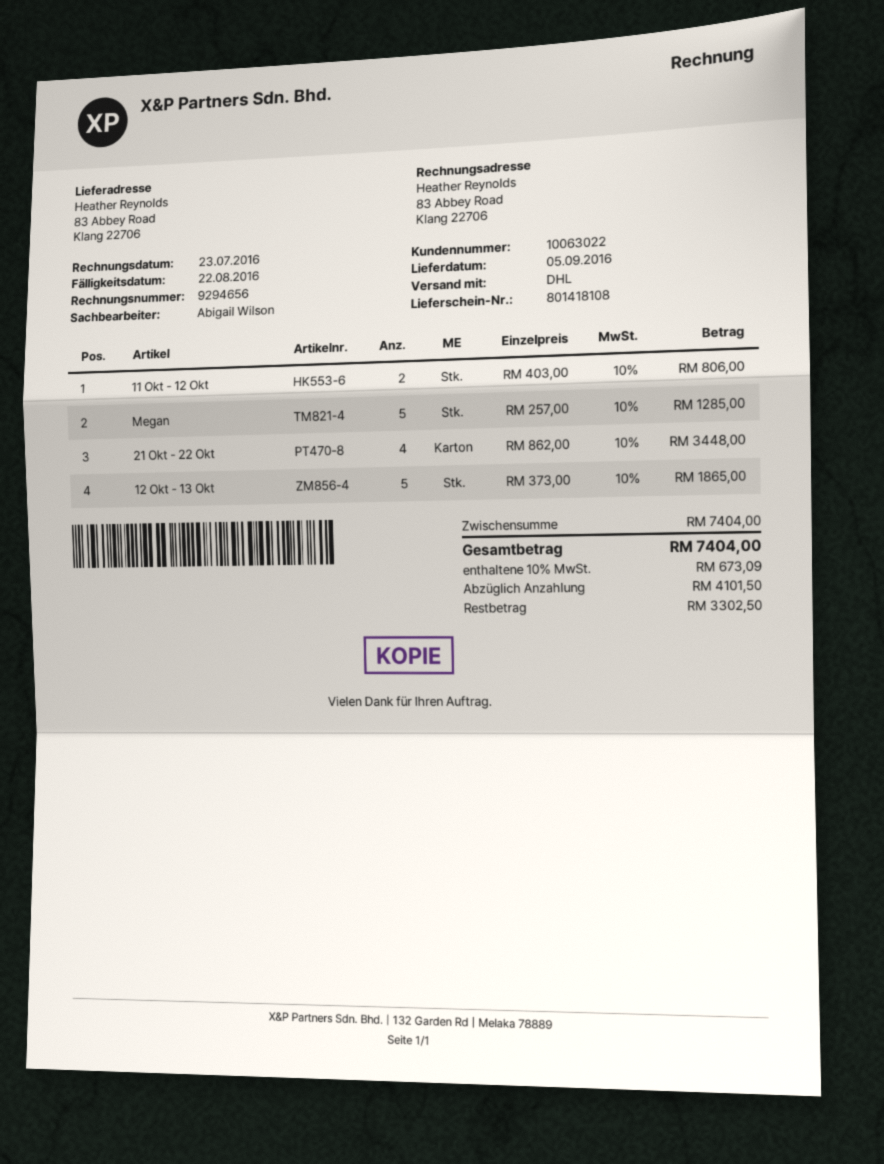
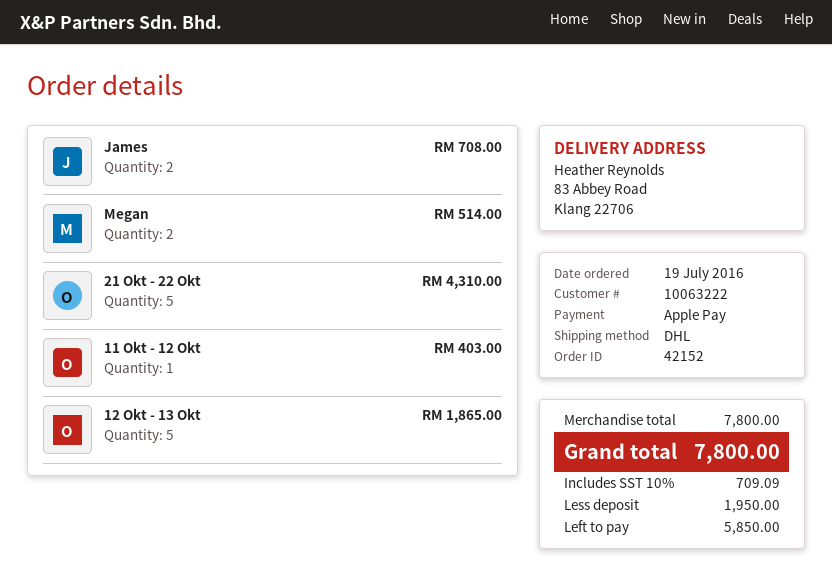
customer number: 10063022 -> 10063222
11 Okt - 12 Okt: 2 for 806.00 -> 1 for 403.00
Megan: 5 for 1285.00 -> 2 for 514.00
21 Okt - 22 Okt: 4 for 3448.00 -> 5 for 4310.00
James: none -> 2 for 708.00
subtotal: 7404.00 -> 7800.00
tax: 10% = 673.09 -> 10% = 709.09
total: 7404.00 -> 7800.00
deposit: 4101.50 -> 1950.00
balance: 3302.50 -> 5850.00

